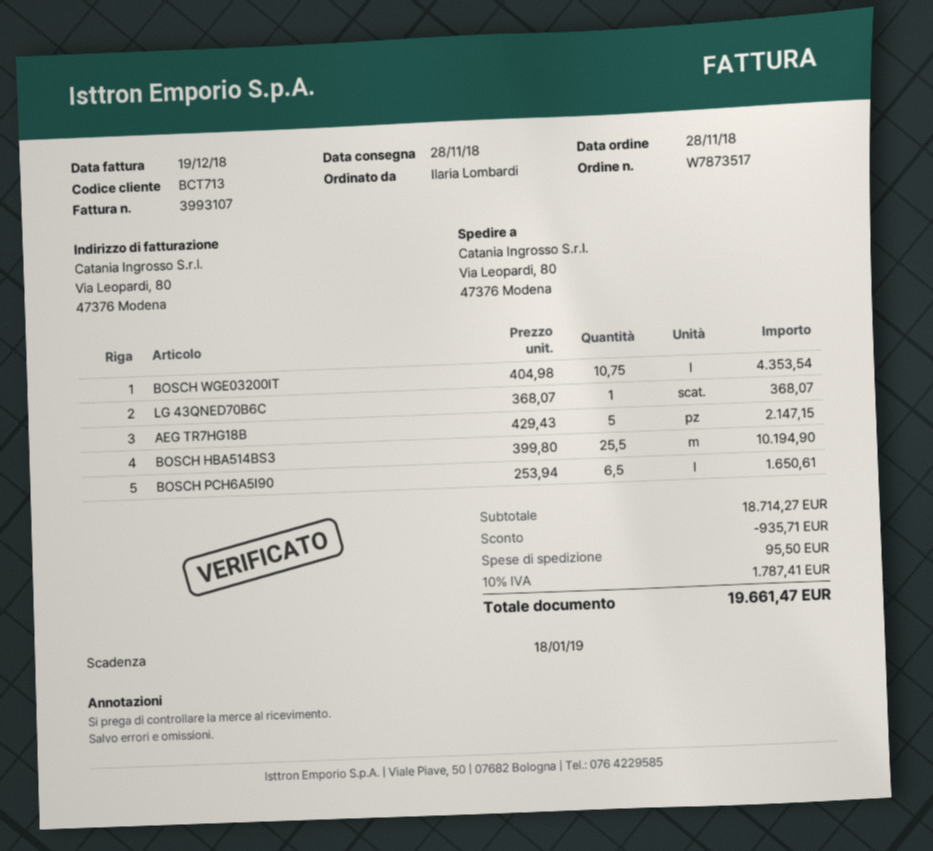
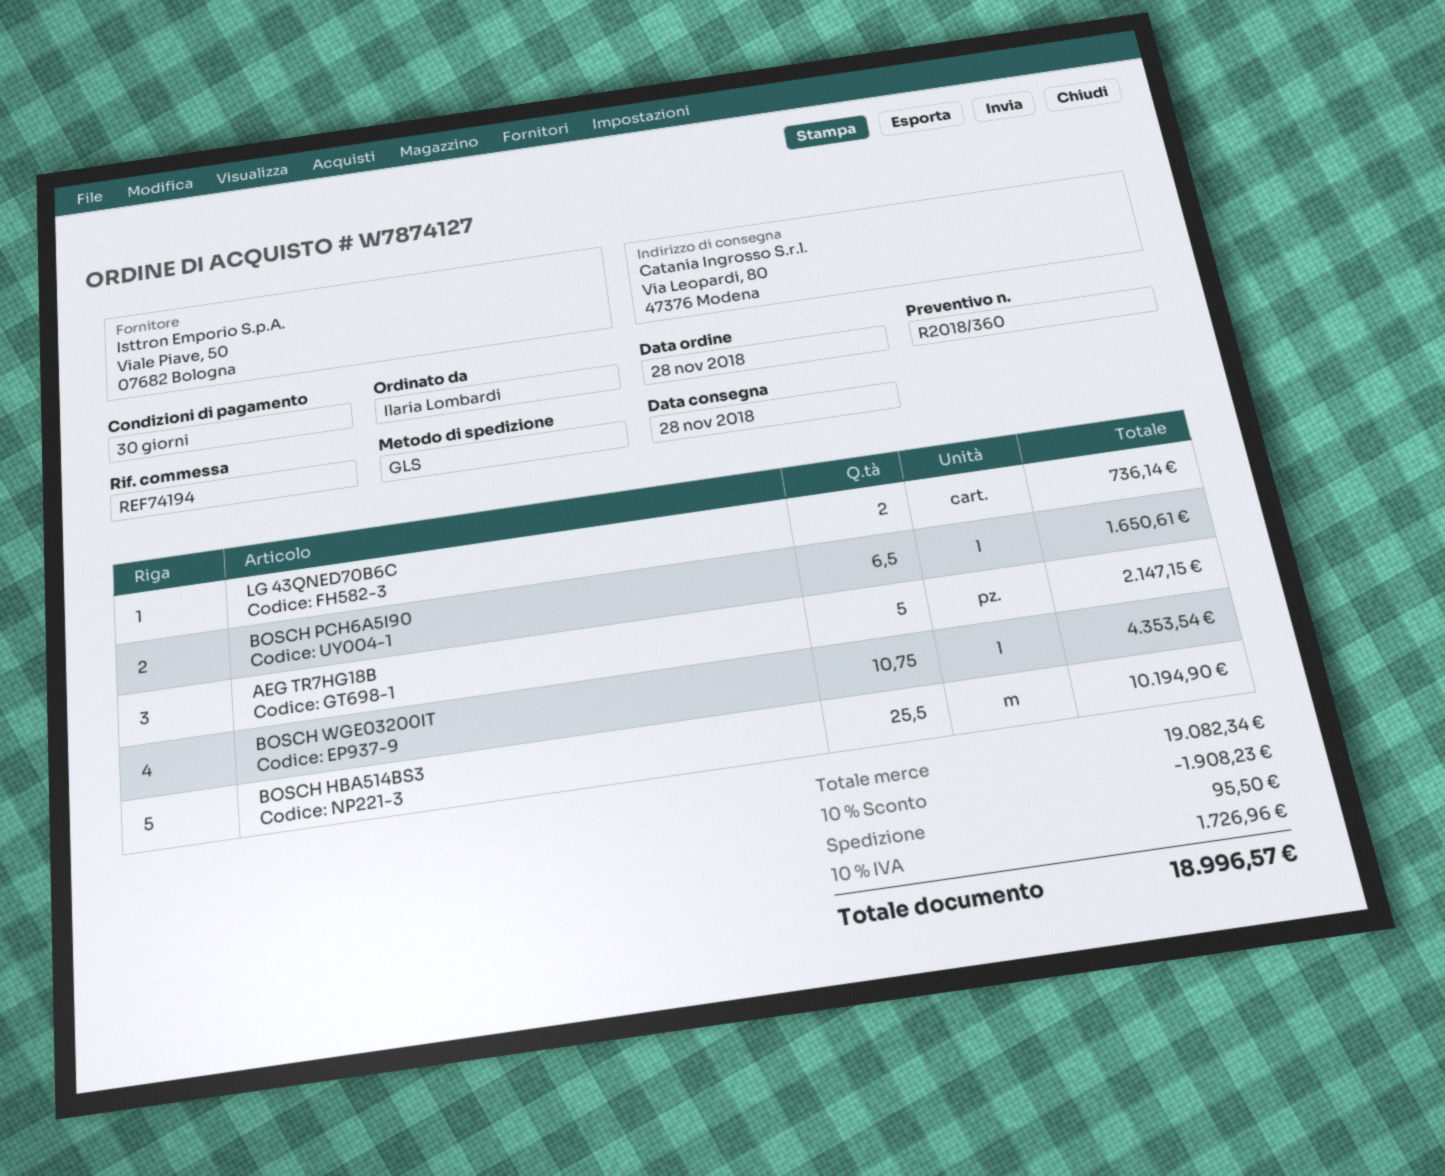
order number: W7873517 -> W7874127
LG 43QNED70B6C: 1 for 368.07 -> 2 for 736.14
subtotal: 18714.27 -> 19082.34
discount: 935.71 -> 1908.23
tax: 10% = 1787.41 -> 10% = 1726.96
total: 19661.47 -> 18996.57

